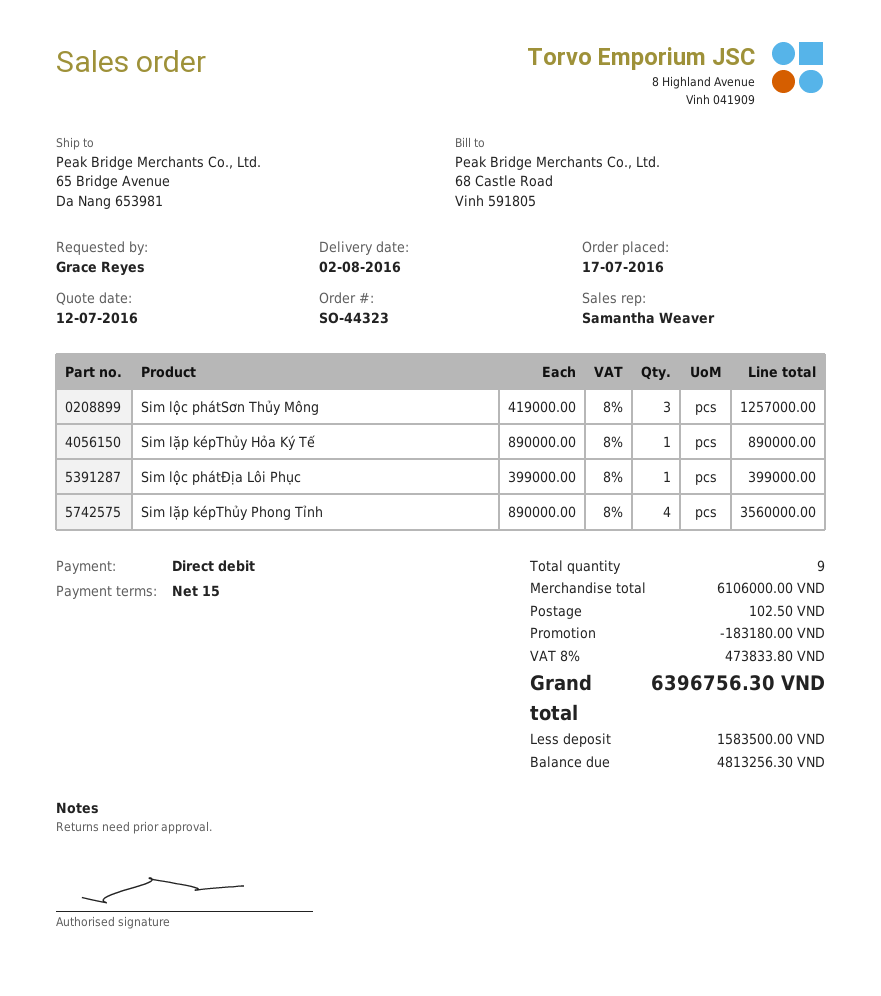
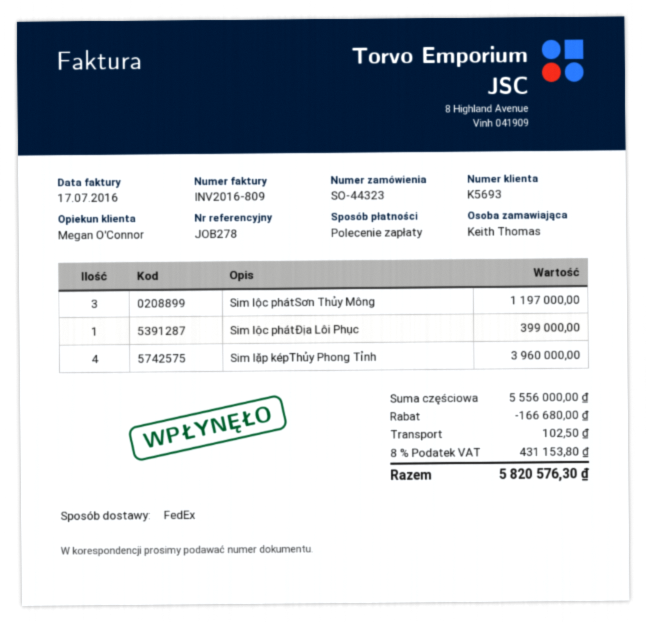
ordered by: Grace Reyes -> Keith Thomas
sales rep: Samantha Weaver -> Megan O'Connor
Sim lộc phátSơn Thủy Mông: 3 for 1257000.00 -> 3 for 1197000.00
Sim lặp képThủy Hỏa Ký Tế: 1 for 890000.00 -> none
Sim lặp képThủy Phong Tỉnh: 4 for 3560000.00 -> 4 for 3960000.00
subtotal: 6106000.00 -> 5556000.00
discount: 183180.00 -> 166680.00
tax: 8% = 473833.80 -> 8% = 431153.80
total: 6396756.30 -> 5820576.30

